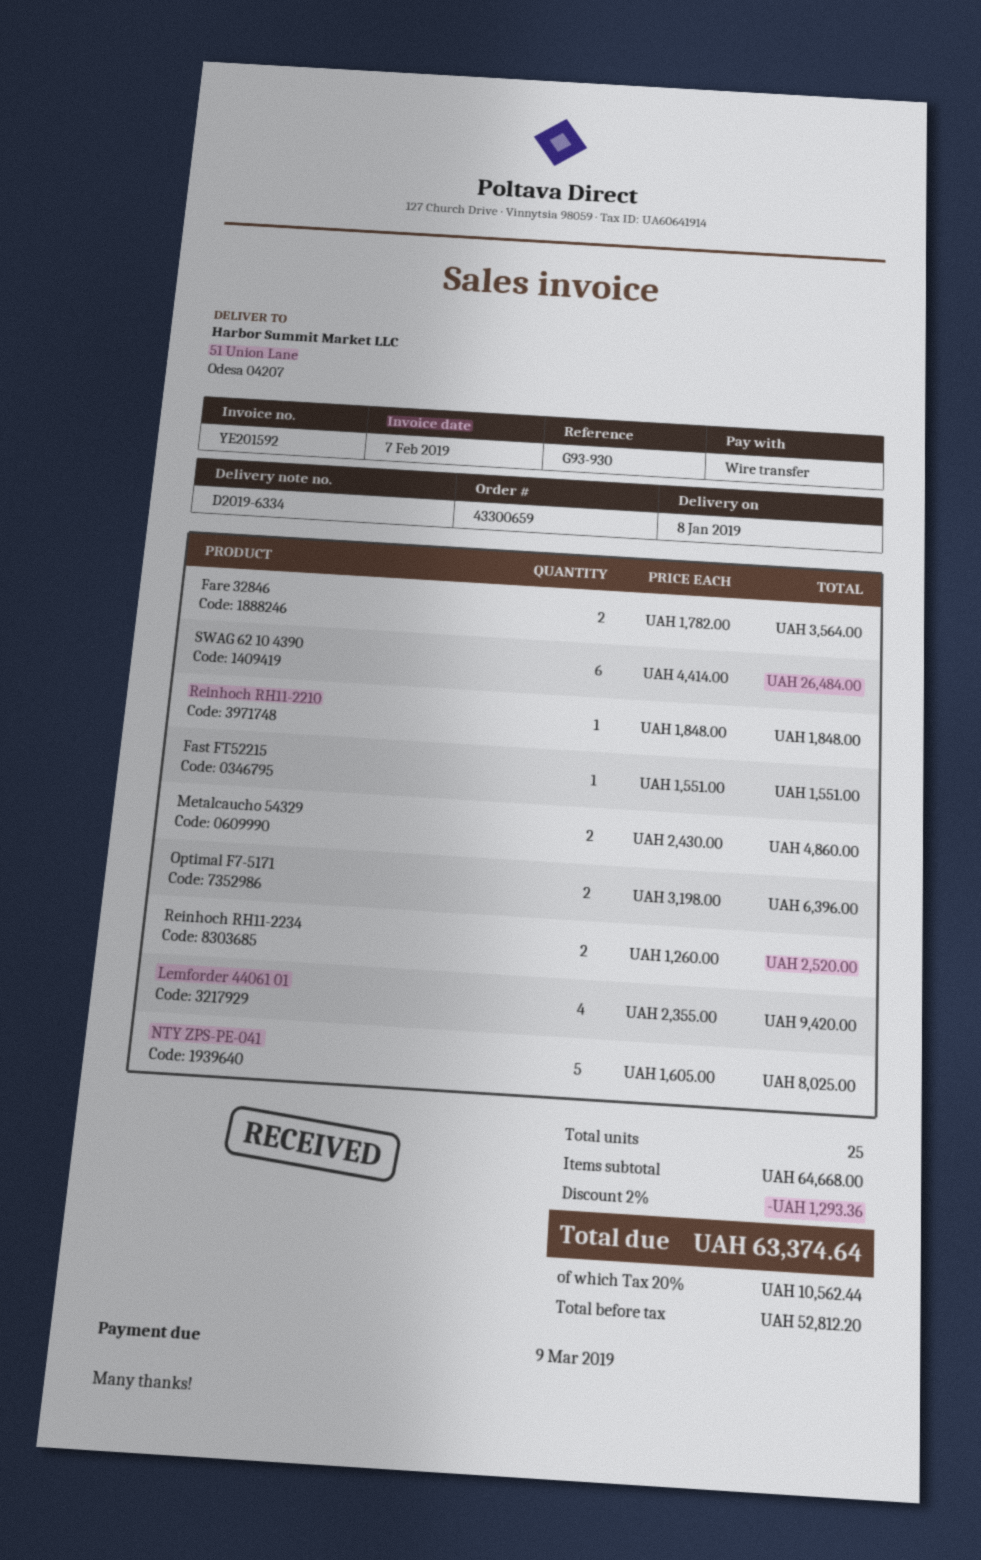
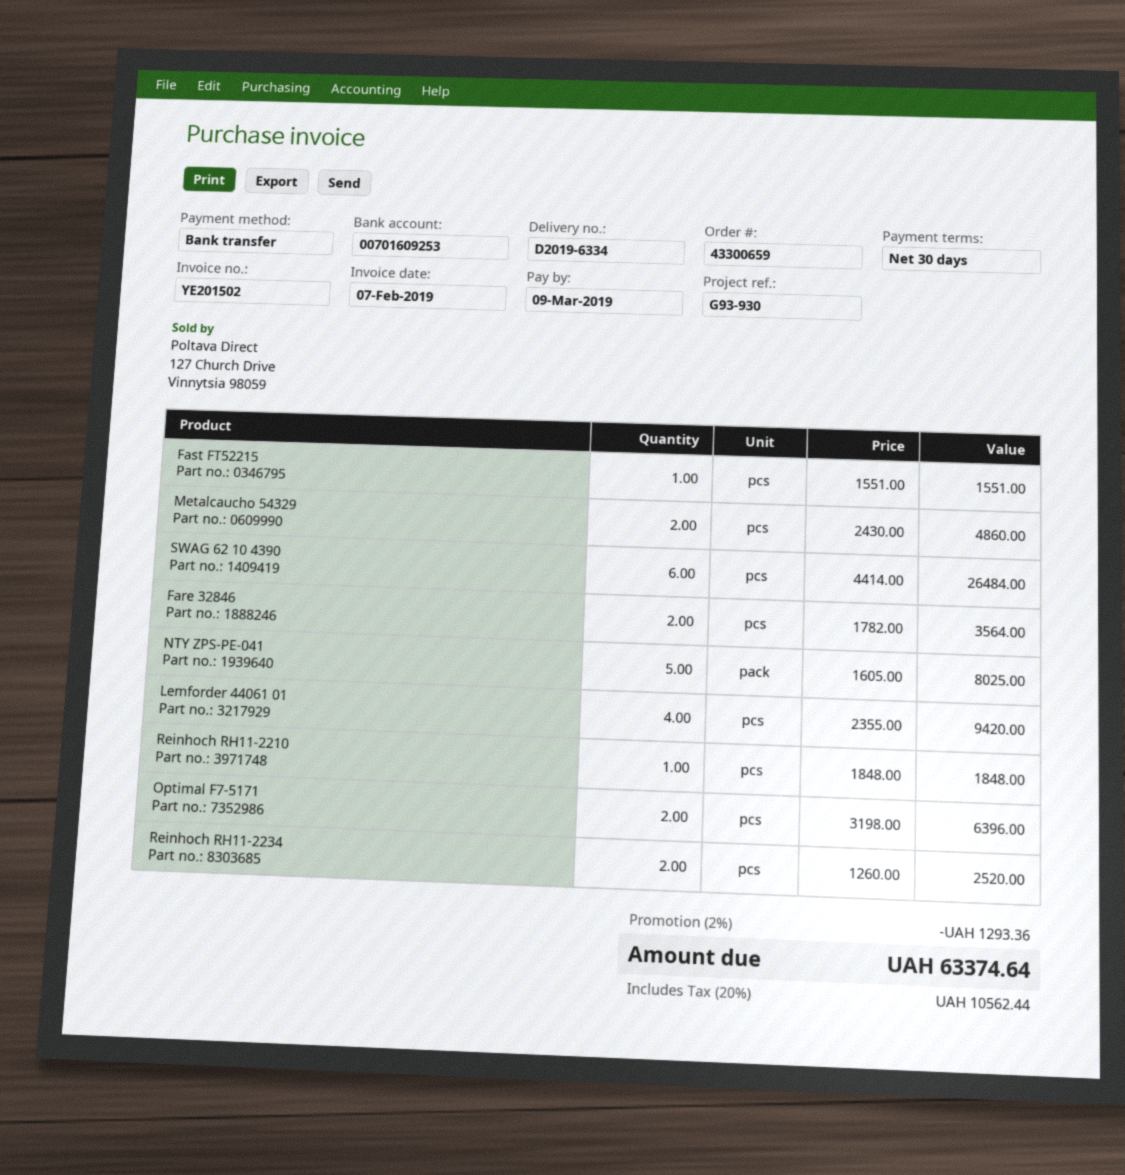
invoice number: YE201592 -> YE201502

